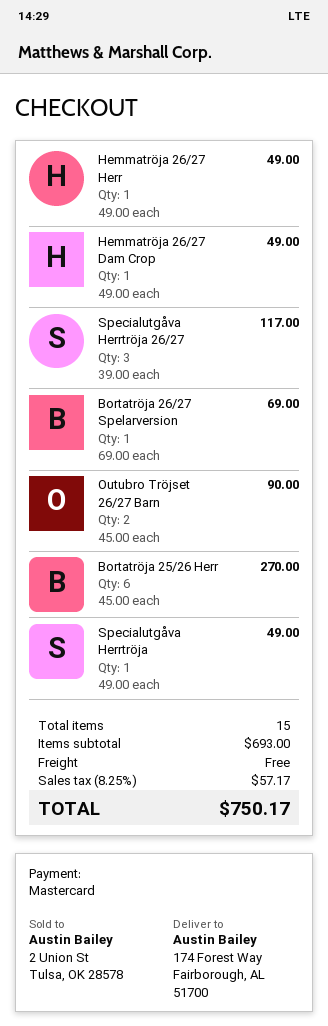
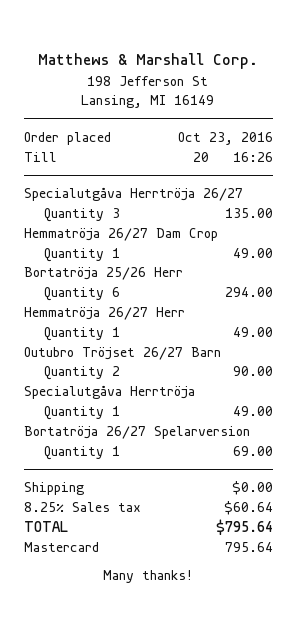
Specialutgåva Herrtröja 26/27: 3 for 117.00 -> 3 for 135.00
Bortatröja 25/26 Herr: 6 for 270.00 -> 6 for 294.00
tax: 8.25% = 57.17 -> 8.25% = 60.64
total: 750.17 -> 795.64

